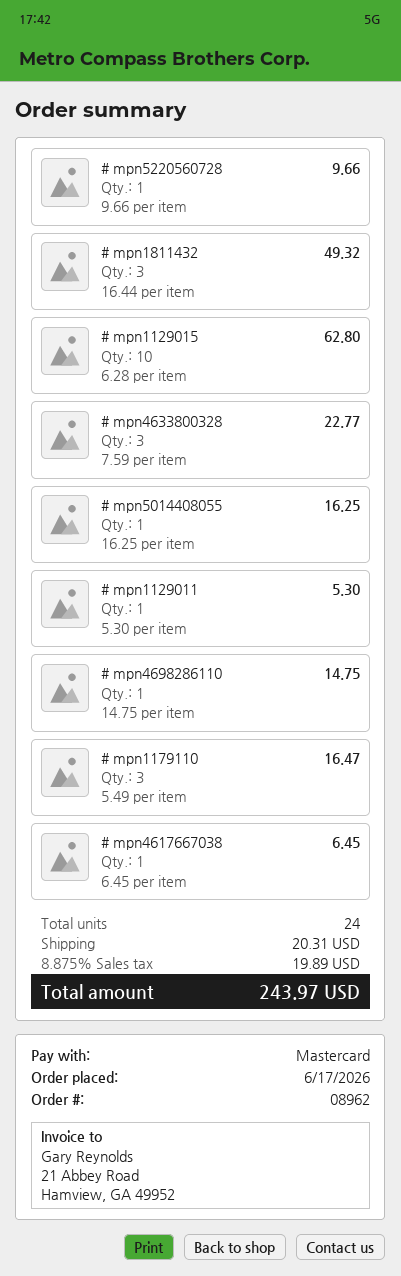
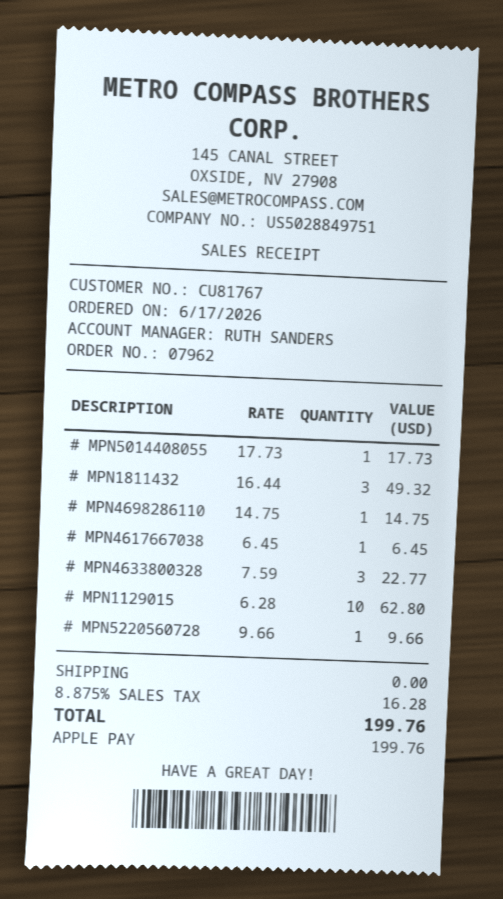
order number: 08962 -> 07962
payment method: Mastercard -> Apple Pay
# mpn5014408055: 1 x 16.25 = 16.25 -> 1 x 17.73 = 17.73
# mpn1129011: 1 x 5.30 = 5.30 -> none
# mpn1179110: 3 x 5.49 = 16.47 -> none
shipping: 20.31 -> 0.00
tax: 8.875% = 19.89 -> 8.875% = 16.28
total: 243.97 -> 199.76

